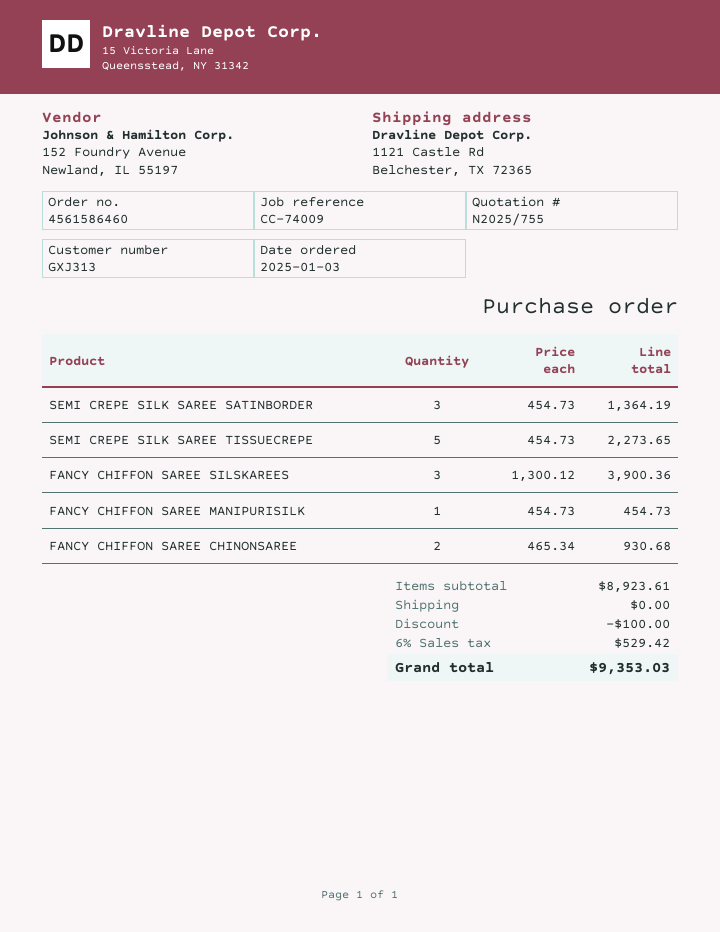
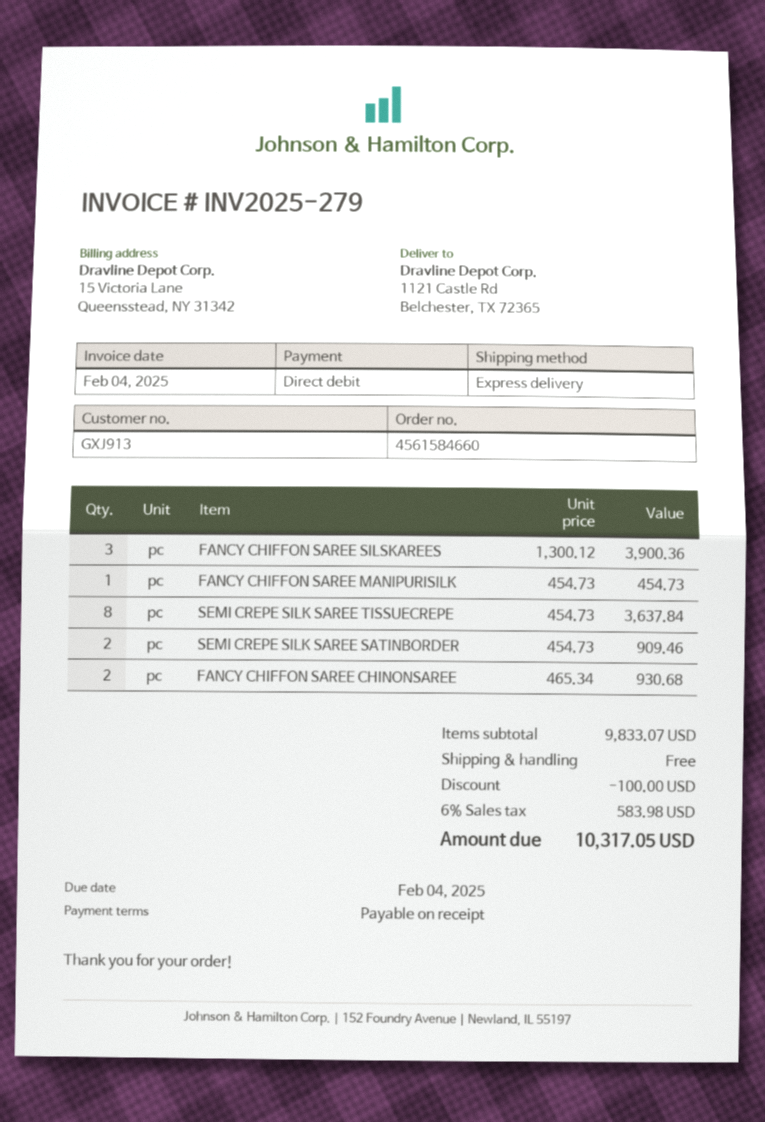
order number: 4561586460 -> 4561584660
customer number: GXJ313 -> GXJ913
SEMI CREPE SILK SAREE SATINBORDER: 3 x 454.73 = 1364.19 -> 2 x 454.73 = 909.46
SEMI CREPE SILK SAREE TISSUECREPE: 5 x 454.73 = 2273.65 -> 8 x 454.73 = 3637.84
subtotal: 8923.61 -> 9833.07
tax: 6% = 529.42 -> 6% = 583.98
total: 9353.03 -> 10317.05

